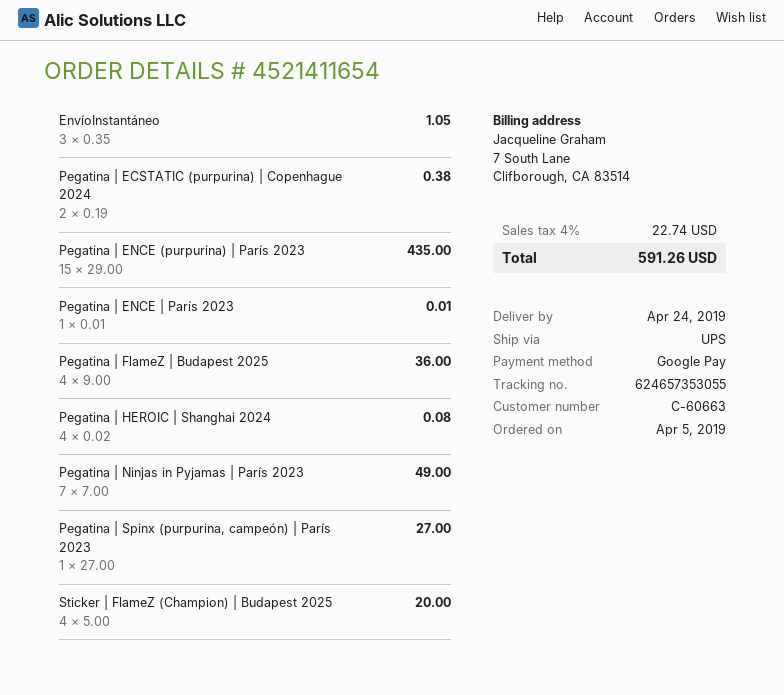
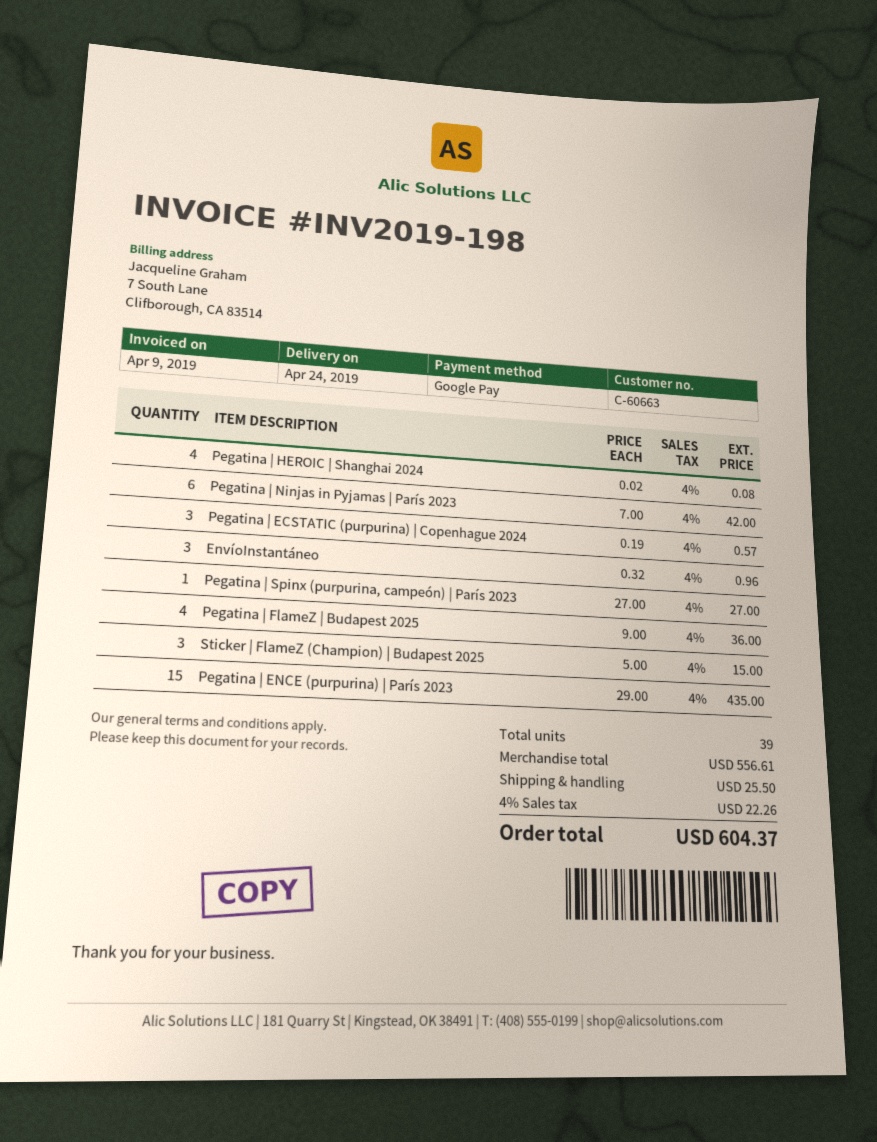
EnvíoInstantáneo: 3 x 0.35 = 1.05 -> 3 x 0.32 = 0.96
Pegatina | ECSTATIC (purpurina) | Copenhague 2024: 2 x 0.19 = 0.38 -> 3 x 0.19 = 0.57
Pegatina | ENCE | París 2023: 1 x 0.01 = 0.01 -> none
Pegatina | Ninjas in Pyjamas | París 2023: 7 x 7.00 = 49.00 -> 6 x 7.00 = 42.00
Sticker | FlameZ (Champion) | Budapest 2025: 4 x 5.00 = 20.00 -> 3 x 5.00 = 15.00
shipping: none -> 25.50
tax: 4% = 22.74 -> 4% = 22.26
total: 591.26 -> 604.37

